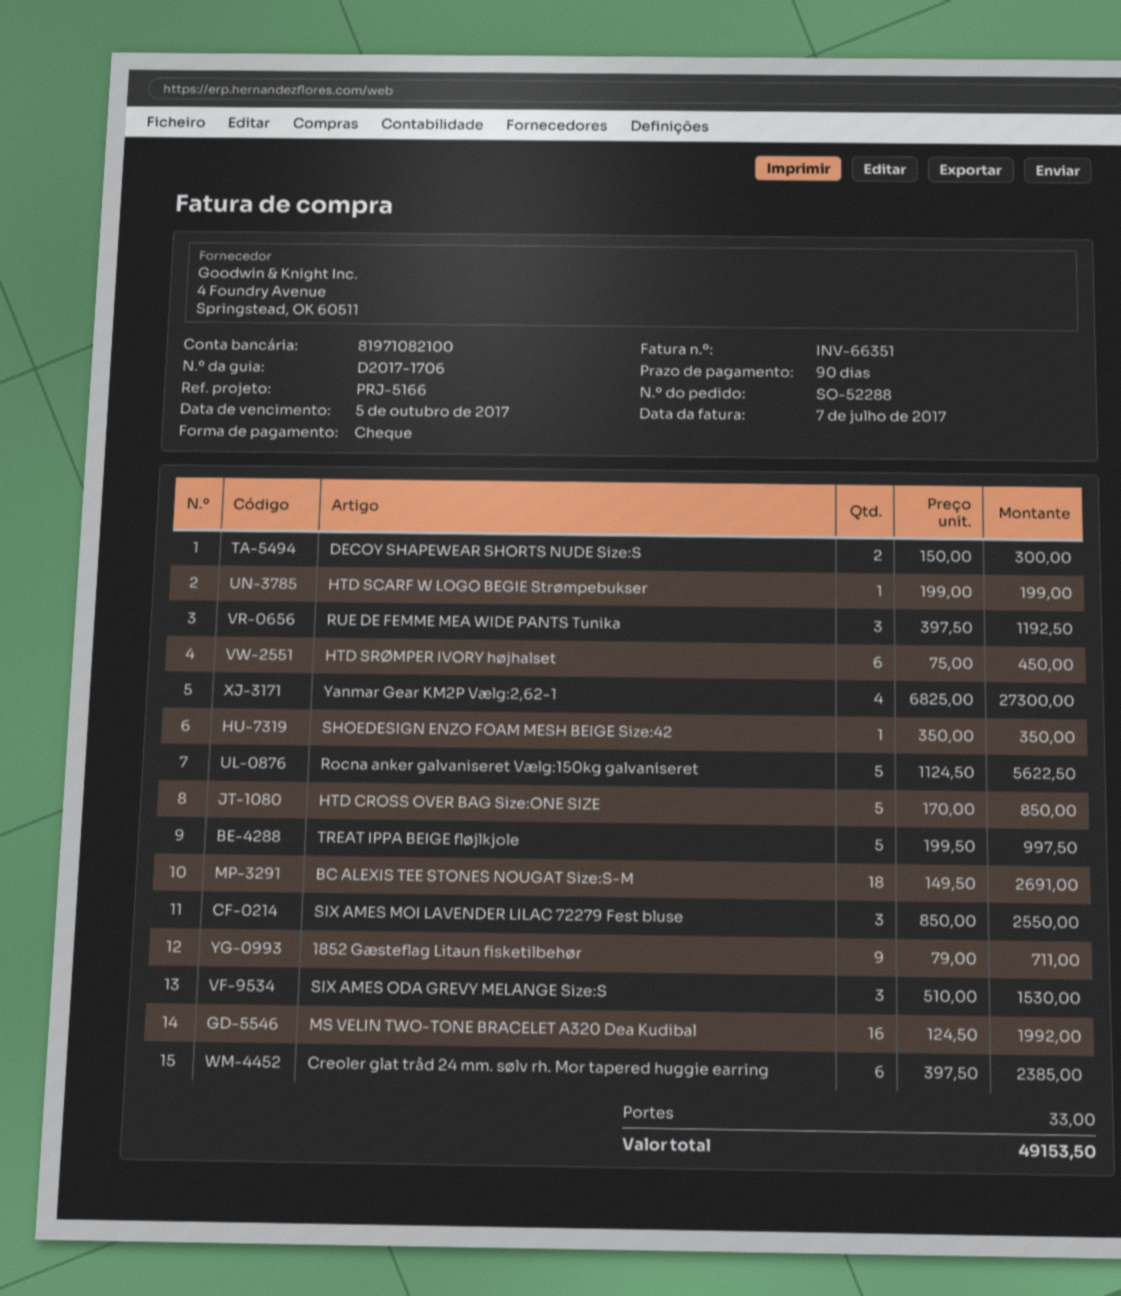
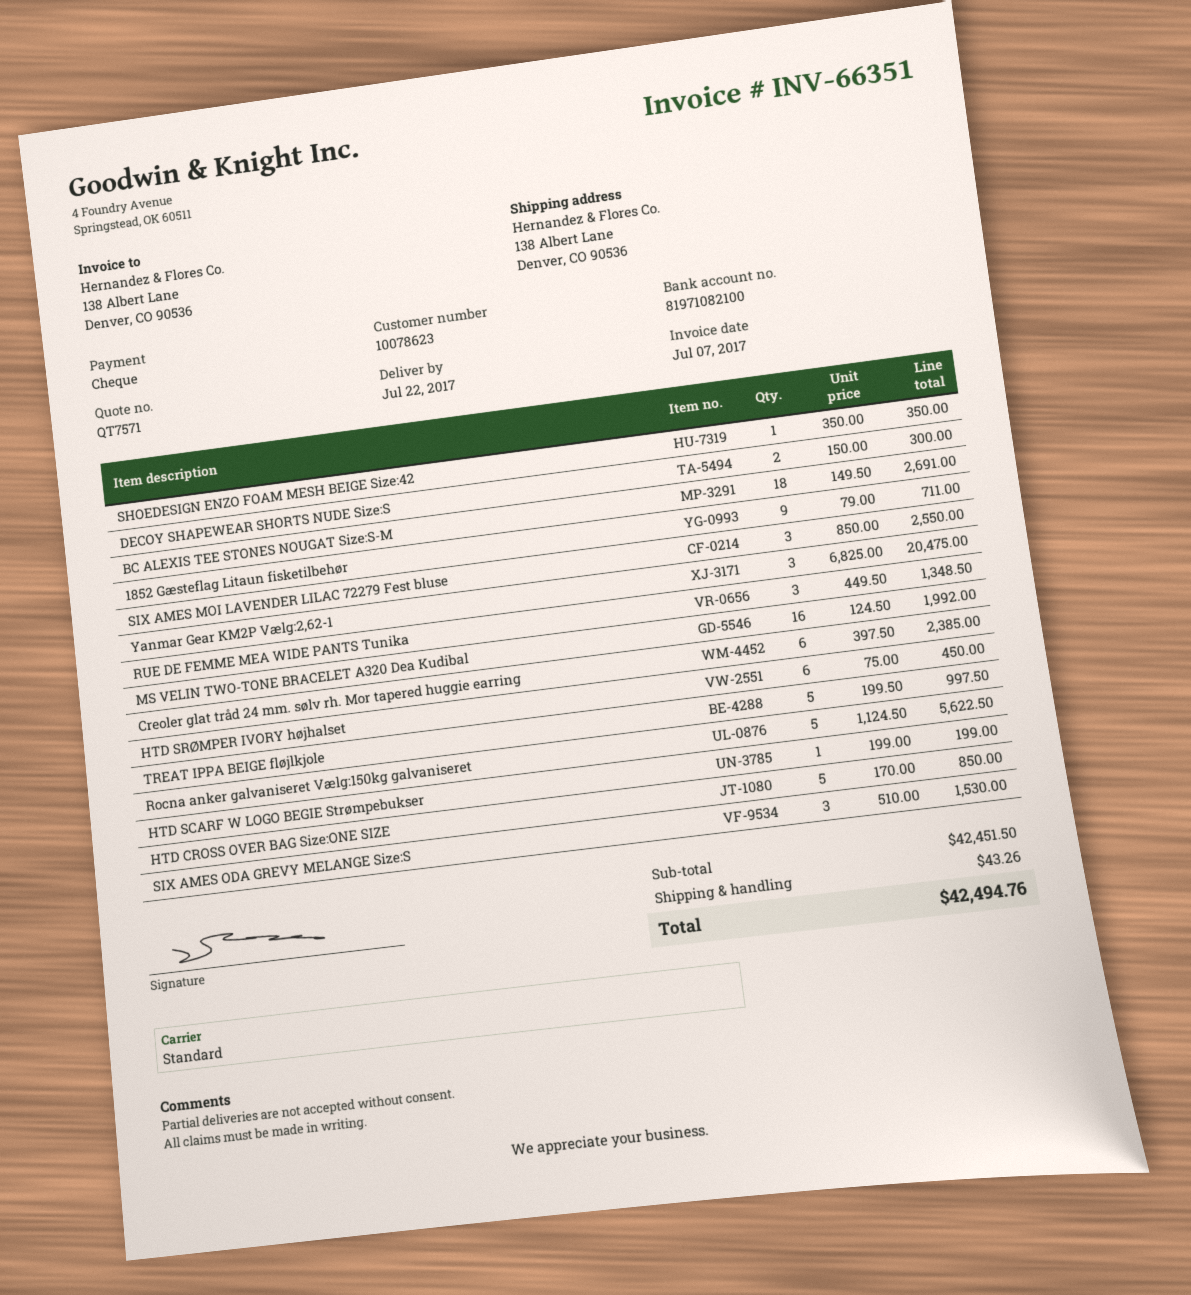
RUE DE FEMME MEA WIDE PANTS Tunika: 3 x 397.50 = 1192.50 -> 3 x 449.50 = 1348.50
Yanmar Gear KM2P Vælg:2,62-1: 4 x 6825.00 = 27300.00 -> 3 x 6825.00 = 20475.00
shipping: 33.00 -> 43.26
total: 49153.50 -> 42494.76

